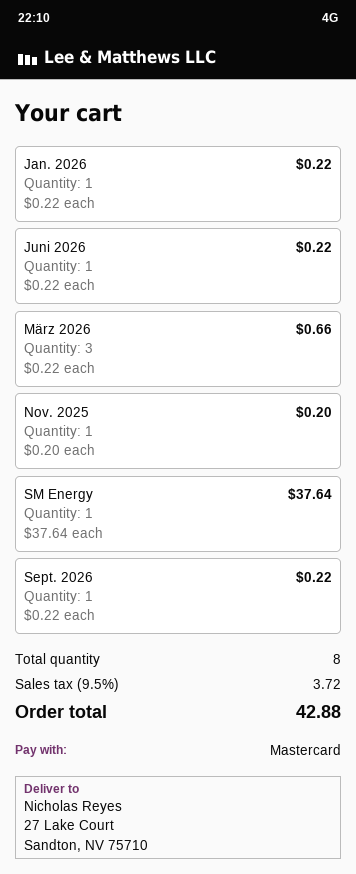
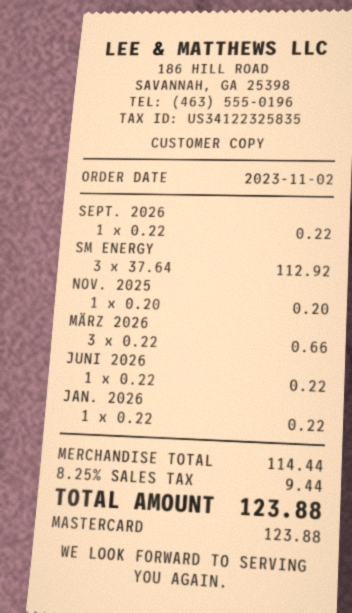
SM Energy: 1 x 37.64 = 37.64 -> 3 x 37.64 = 112.92
tax: 9.5% = 3.72 -> 8.25% = 9.44
total: 42.88 -> 123.88

